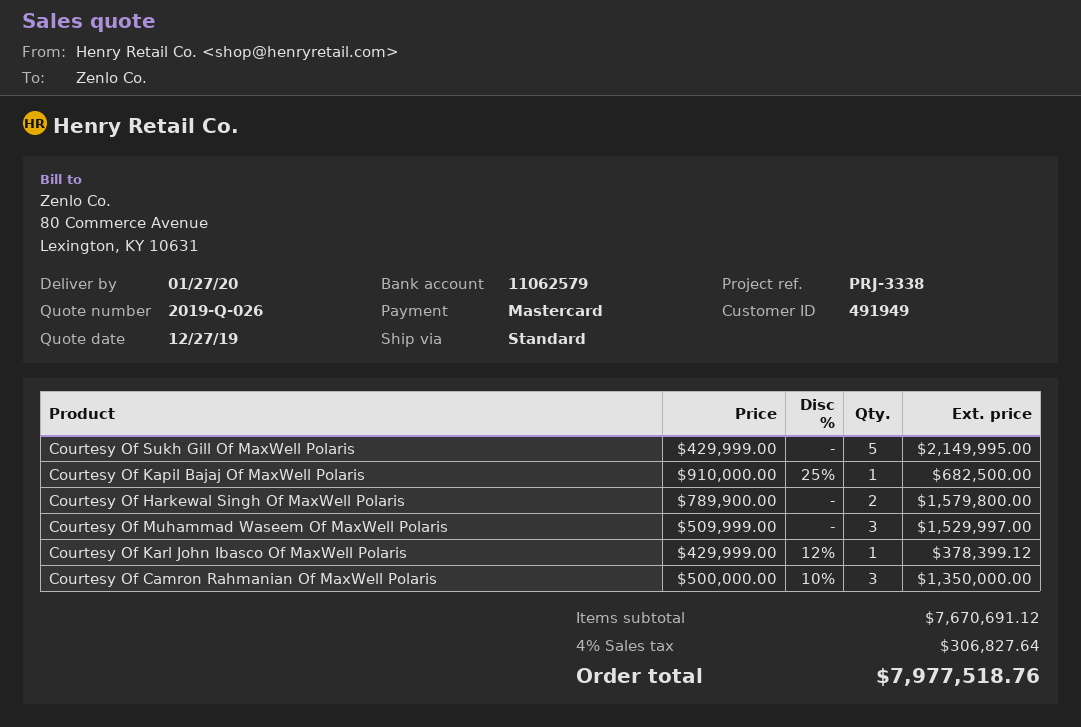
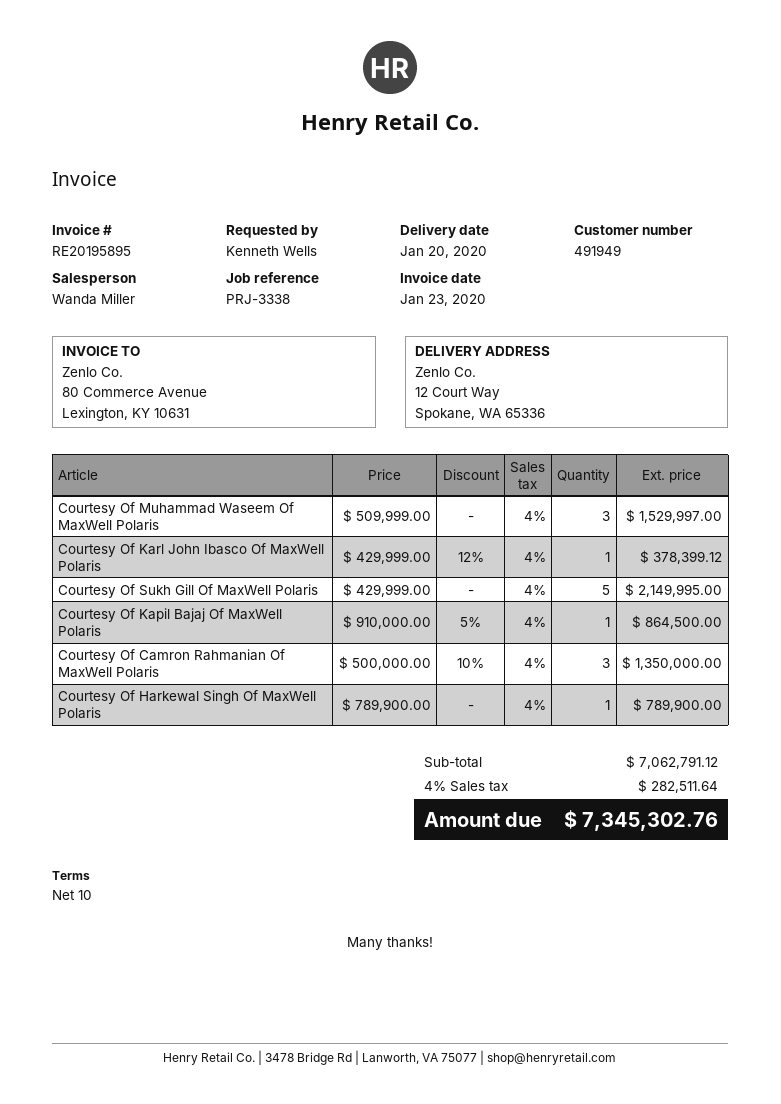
delivery date: 2020-01-27 -> 2020-01-20
Courtesy Of Kapil Bajaj Of MaxWell Polaris: 1 x 910000.00 - 25% = 682500.00 -> 1 x 910000.00 - 5% = 864500.00
Courtesy Of Harkewal Singh Of MaxWell Polaris: 2 x 789900.00 = 1579800.00 -> 1 x 789900.00 = 789900.00
subtotal: 7670691.12 -> 7062791.12
tax: 4% = 306827.64 -> 4% = 282511.64
total: 7977518.76 -> 7345302.76

